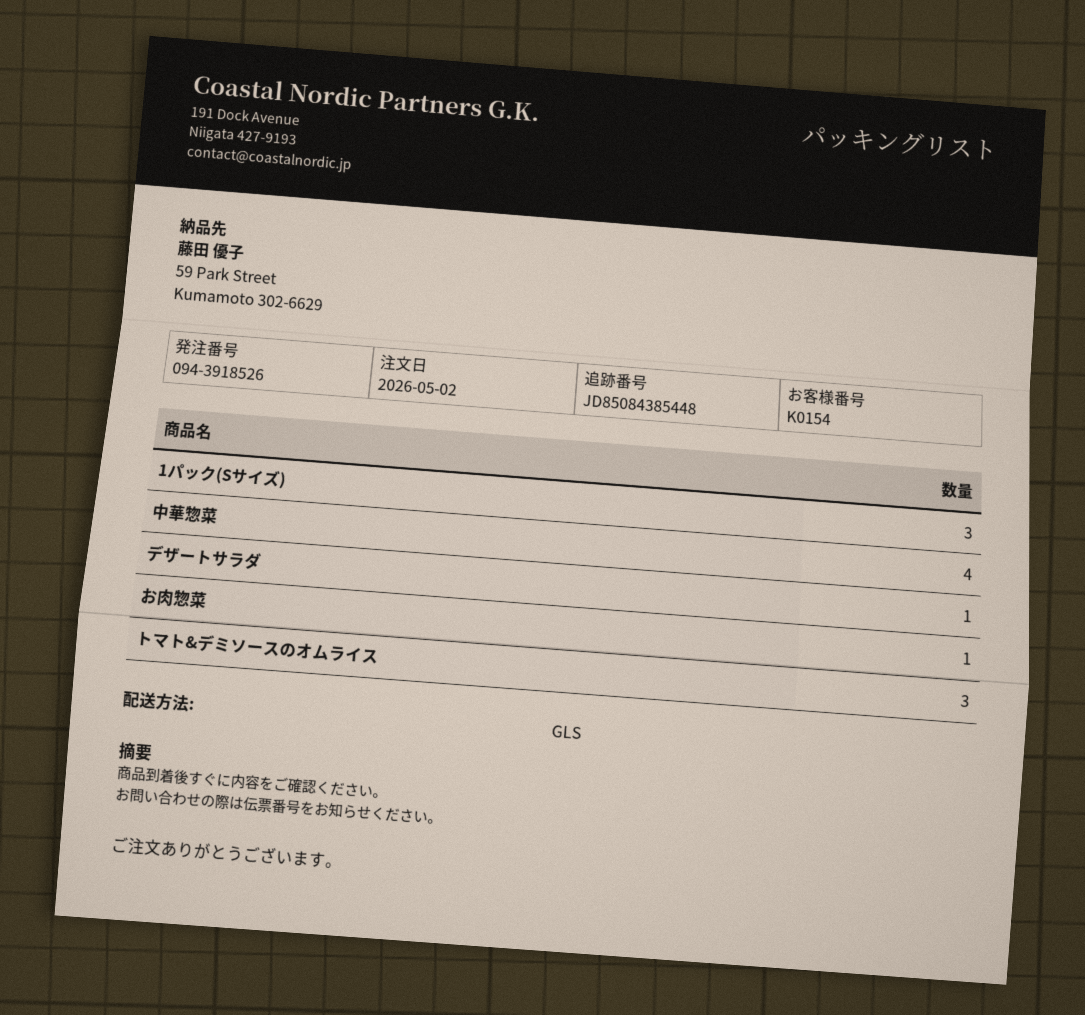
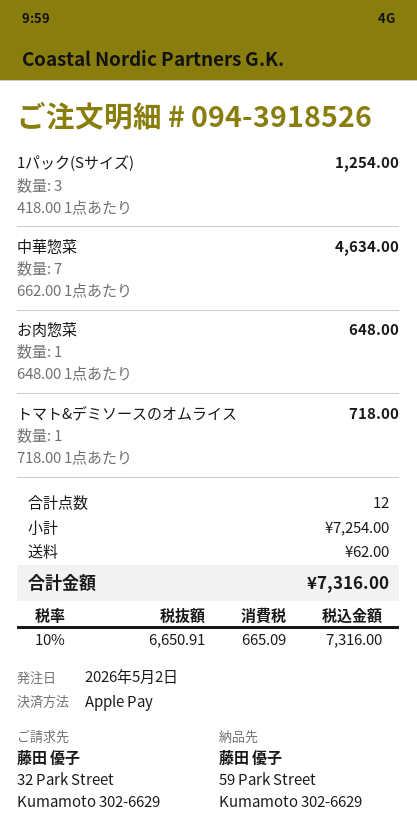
中華惣菜: 4 -> 7
デザートサラダ: 1 -> none
トマト&デミソースのオムライス: 3 -> 1

